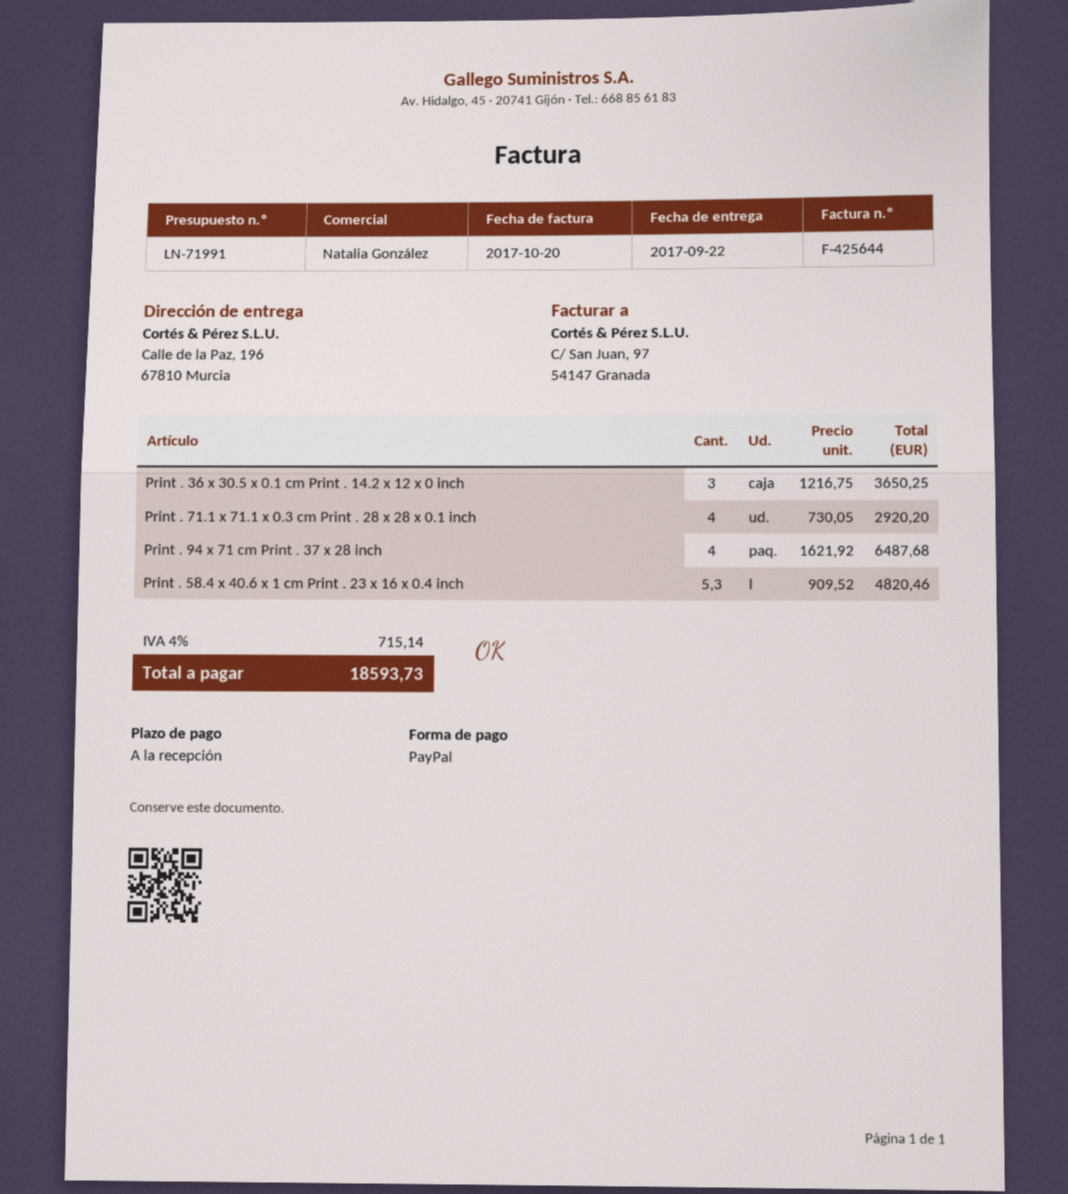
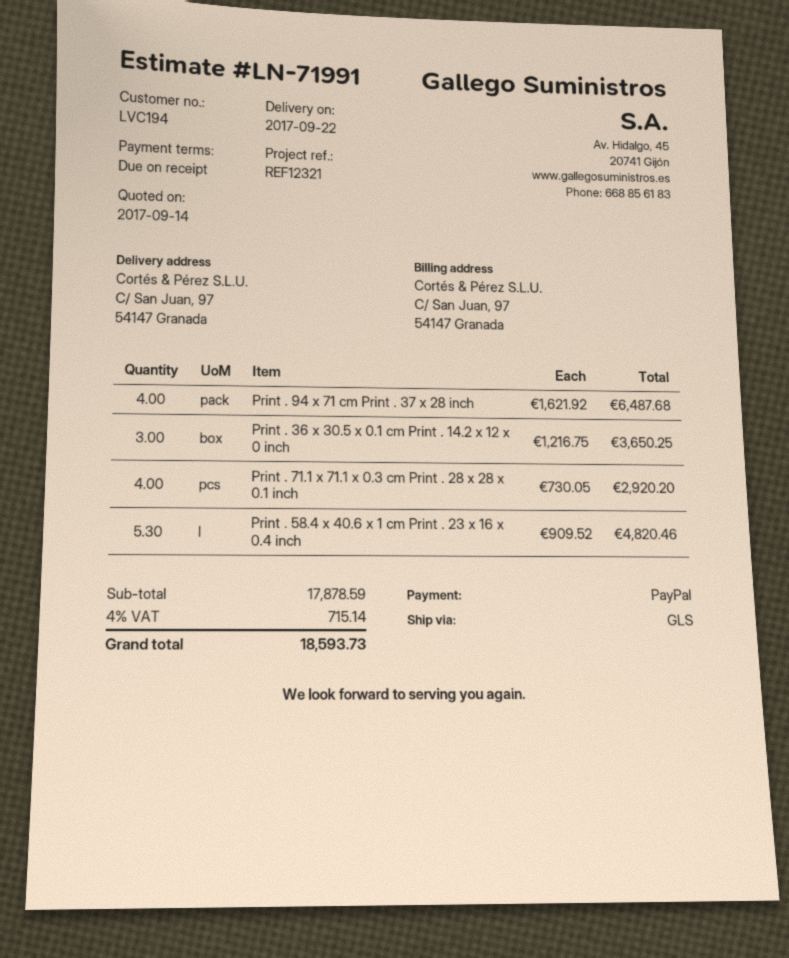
ship to: Calle de la Paz, 196, 67810 Murcia -> C/ San Juan, 97, 54147 Granada

